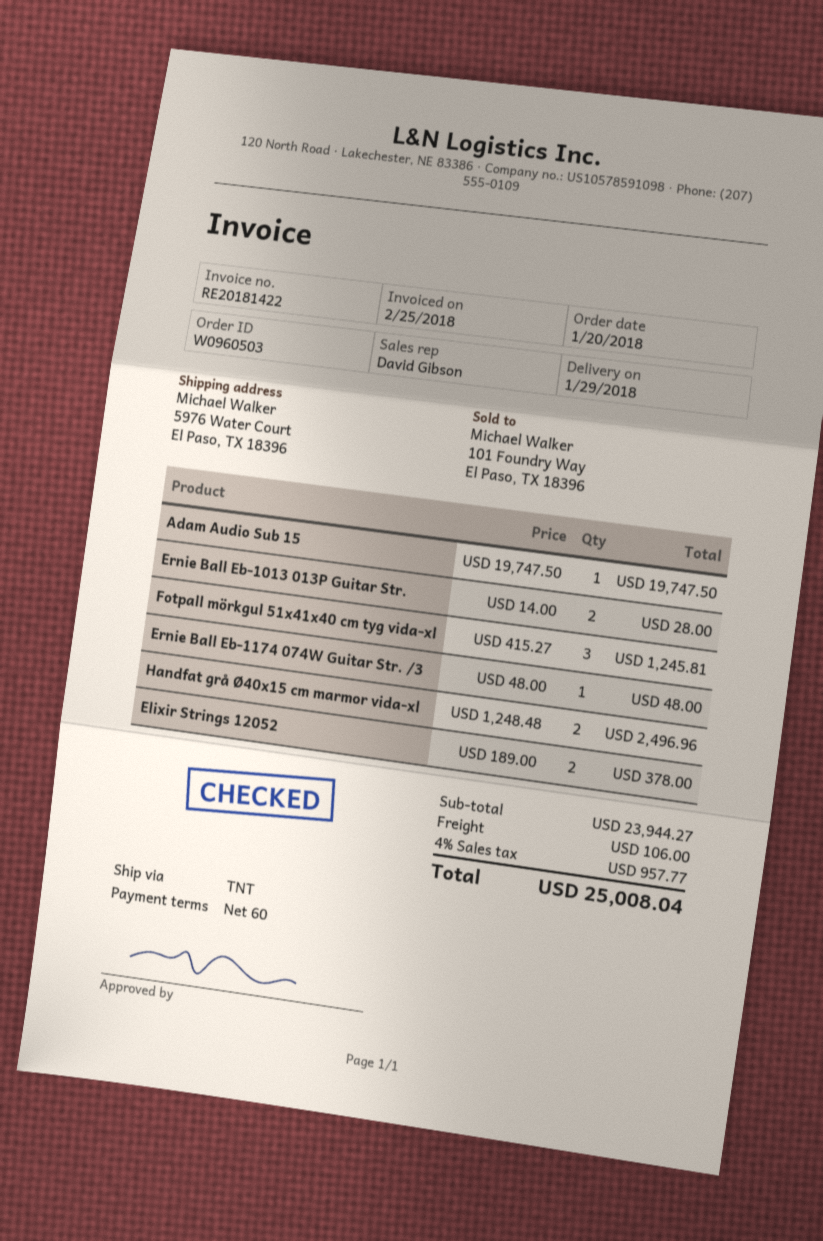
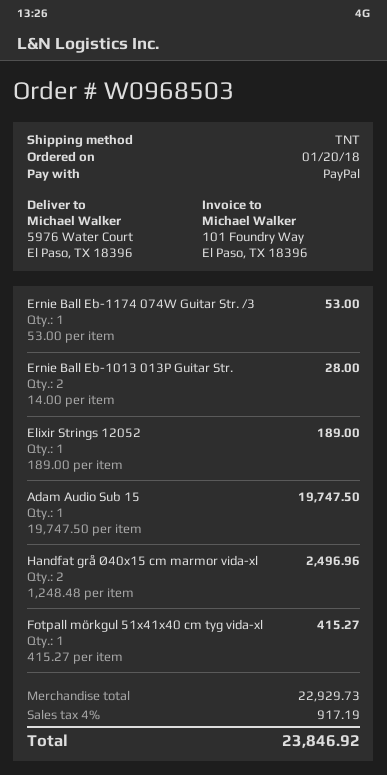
order number: W0960503 -> W0968503
Fotpall mörkgul 51x41x40 cm tyg vida-xl: 3 x 415.27 = 1245.81 -> 1 x 415.27 = 415.27
Ernie Ball Eb-1174 074W Guitar Str. /3: 1 x 48.00 = 48.00 -> 1 x 53.00 = 53.00
Elixir Strings 12052: 2 x 189.00 = 378.00 -> 1 x 189.00 = 189.00
subtotal: 23944.27 -> 22929.73
shipping: 106.00 -> none
tax: 4% = 957.77 -> 4% = 917.19
total: 25008.04 -> 23846.92

